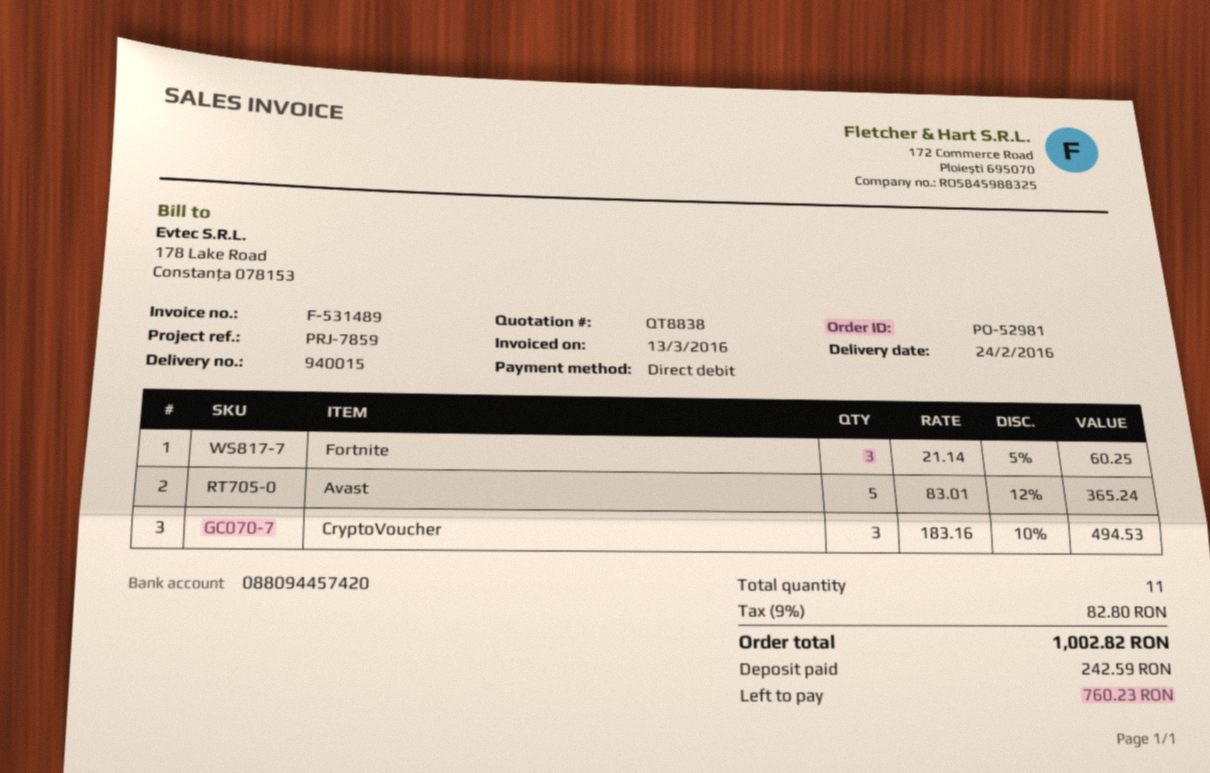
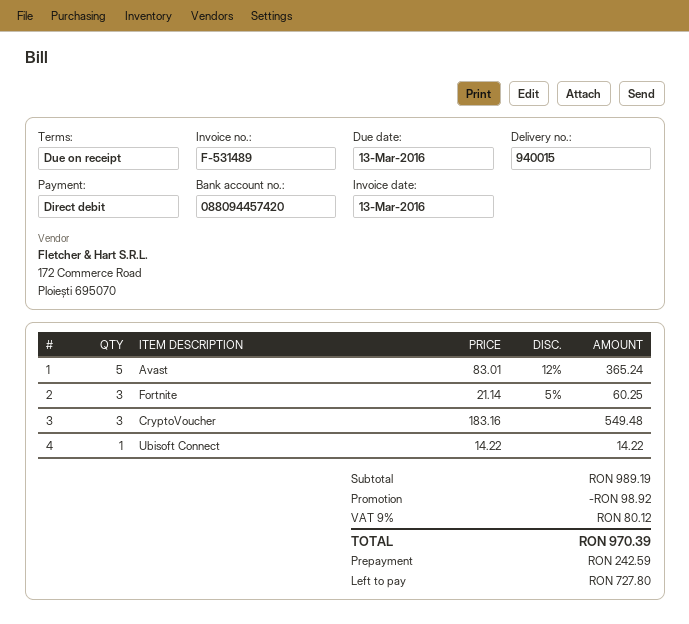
CryptoVoucher: 3 x 183.16 - 10% = 494.53 -> 3 x 183.16 = 549.48
Ubisoft Connect: none -> 1 x 14.22 = 14.22
discount: none -> 98.92
tax: 9% = 82.80 -> 9% = 80.12
total: 1002.82 -> 970.39
balance: 760.23 -> 727.80

